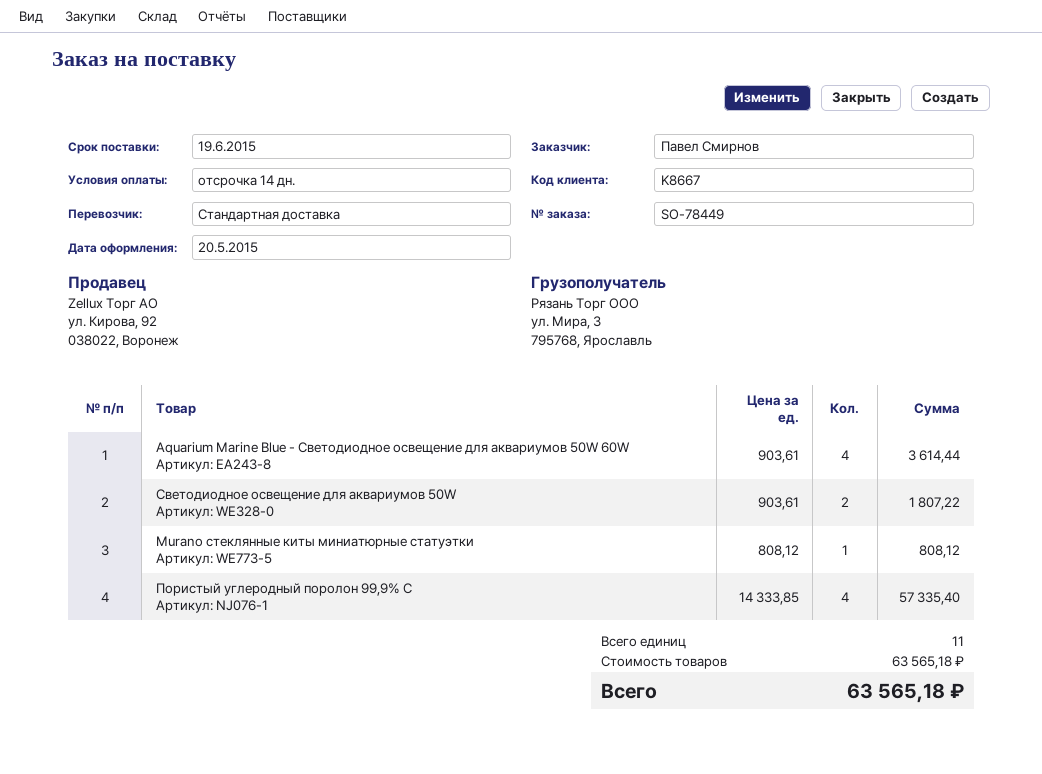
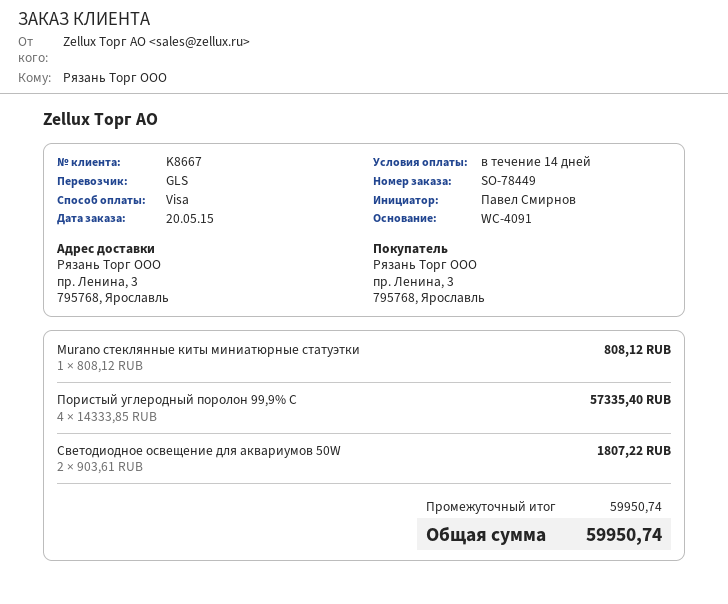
shipping method: standard -> GLS
ship to: ул. Мира, 3, 795768, Ярославль -> пр. Ленина, 3, 795768, Ярославль
Aquarium Marine Blue - Светодиодное освещение для аквариумов 50W 60W: 4 x 903.61 = 3614.44 -> none
subtotal: 63565.18 -> 59950.74
total: 63565.18 -> 59950.74

